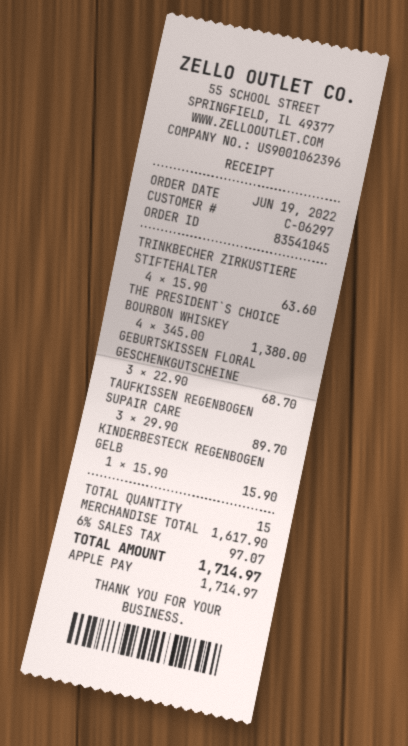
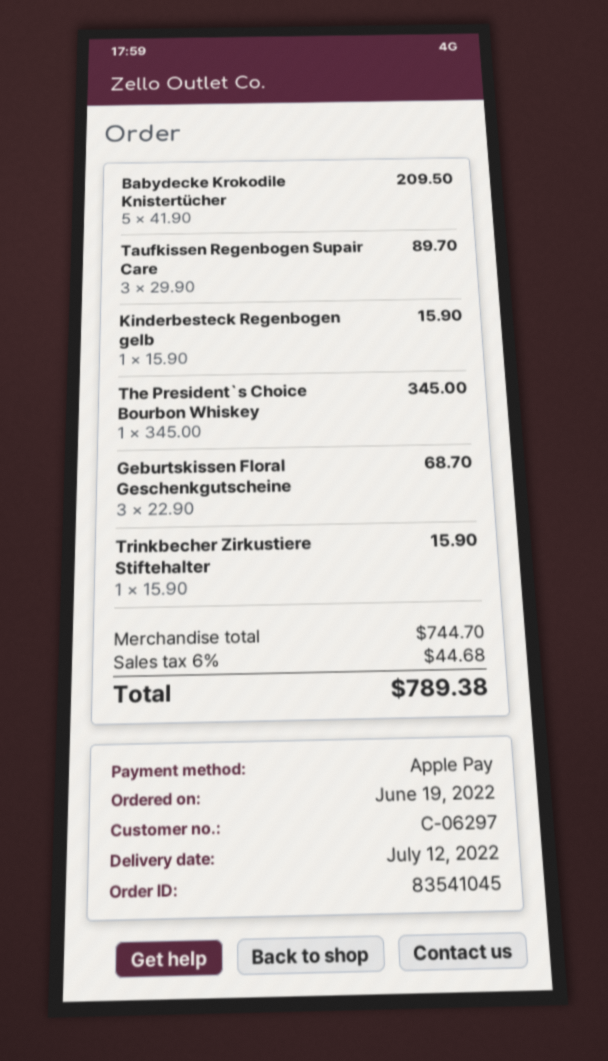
TRINKBECHER ZIRKUSTIERE STIFTEHALTER: 4 x 15.90 = 63.60 -> 1 x 15.90 = 15.90
THE PRESIDENT`S CHOICE BOURBON WHISKEY: 4 x 345.00 = 1380.00 -> 1 x 345.00 = 345.00
Babydecke Krokodile Knistertücher: none -> 5 x 41.90 = 209.50
subtotal: 1617.90 -> 744.70
tax: 6% = 97.07 -> 6% = 44.68
total: 1714.97 -> 789.38

